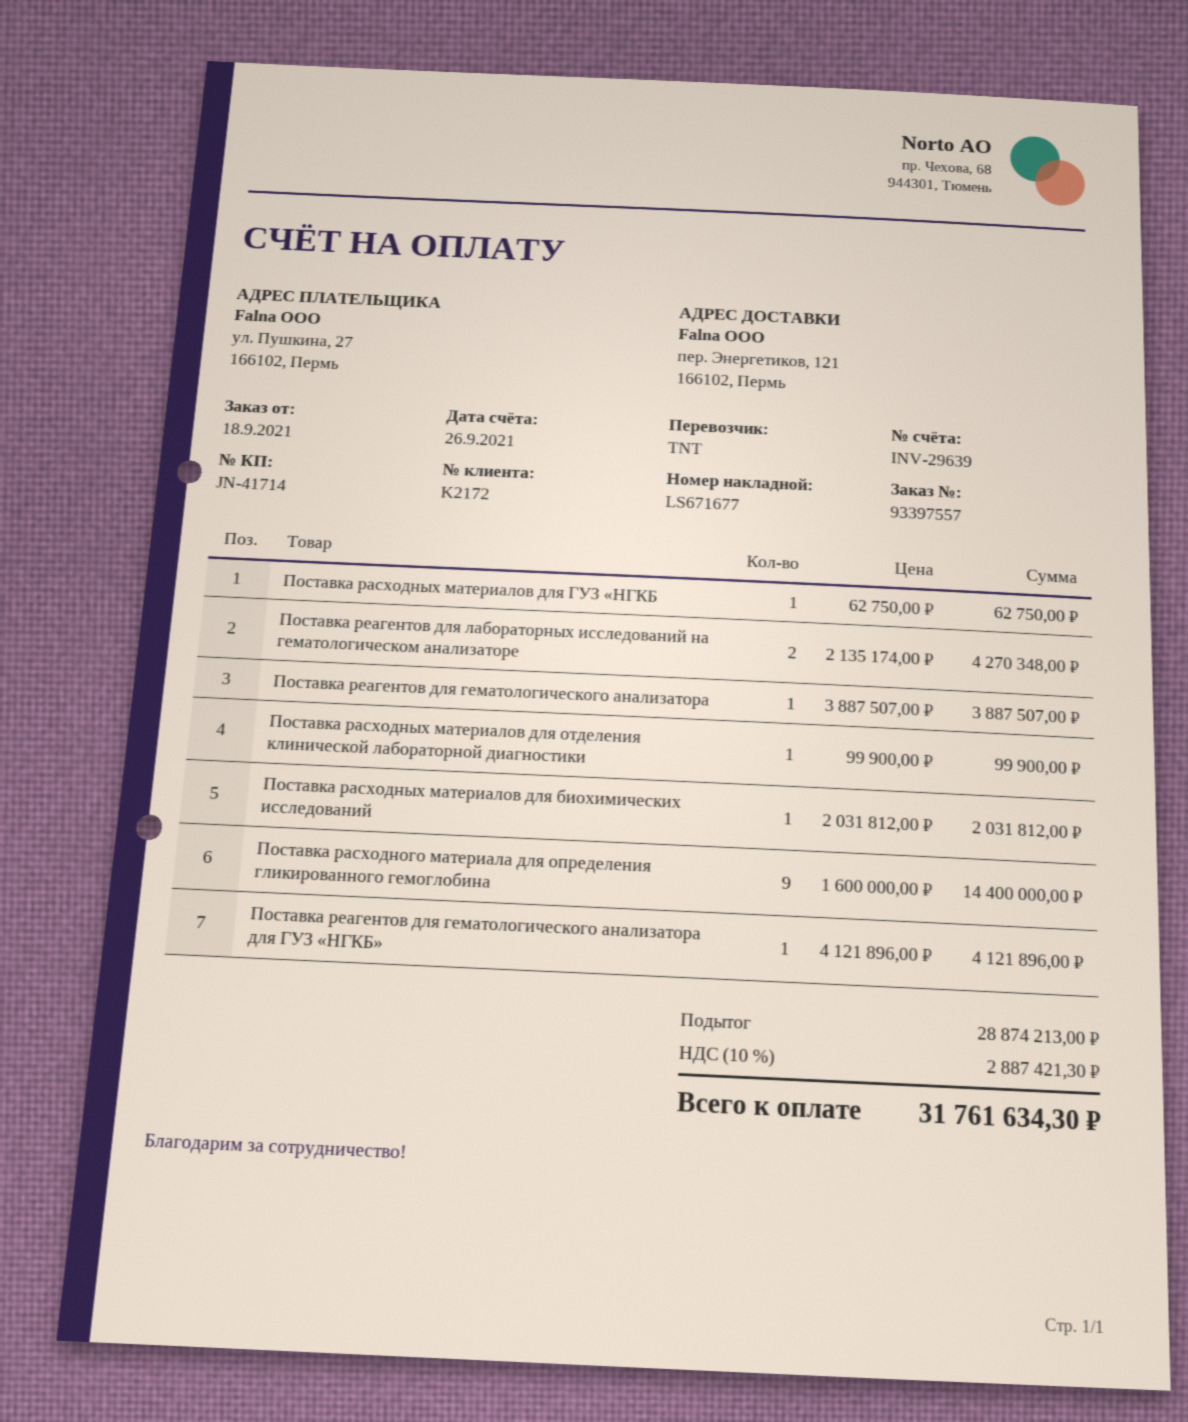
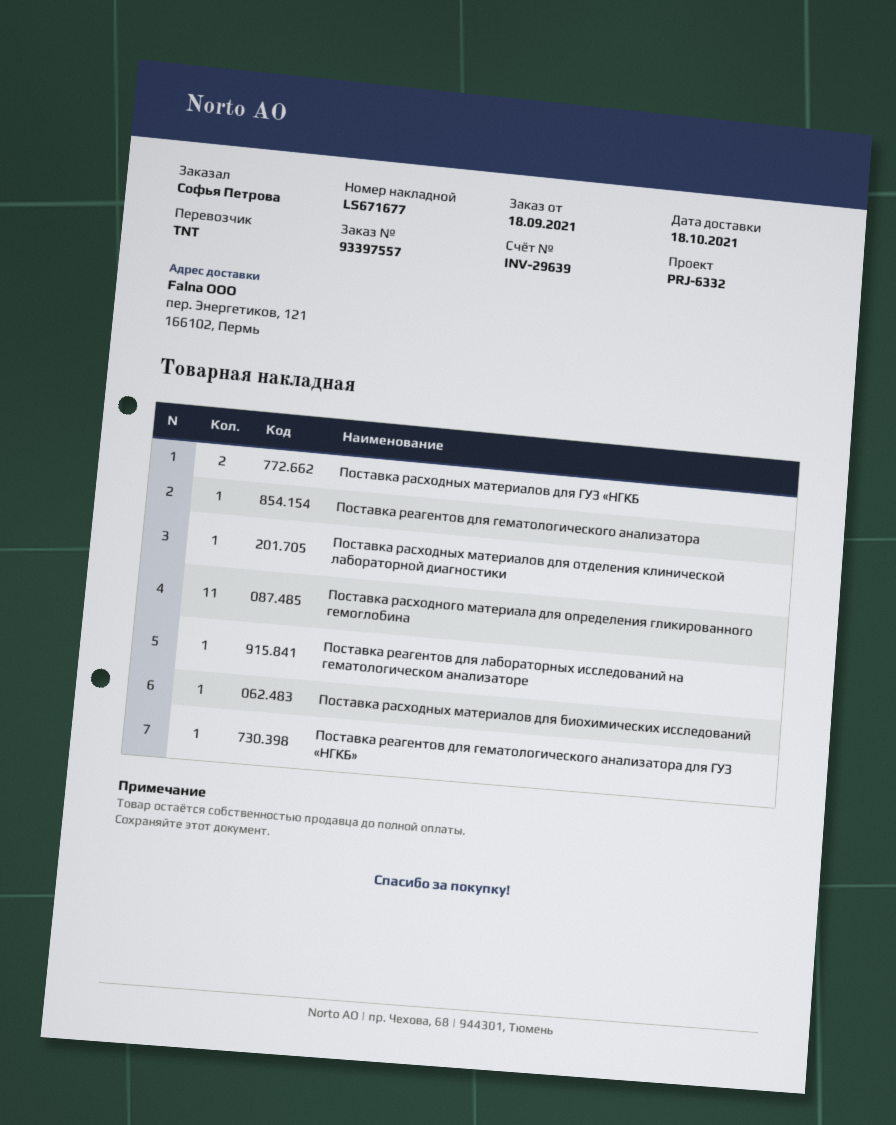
Поставка расходных материалов для ГУЗ «НГКБ: 1 -> 2
Поставка реагентов для лабораторных исследований на гематологическом анализаторе: 2 -> 1
Поставка расходного материала для определения гликированного гемоглобина: 9 -> 11

